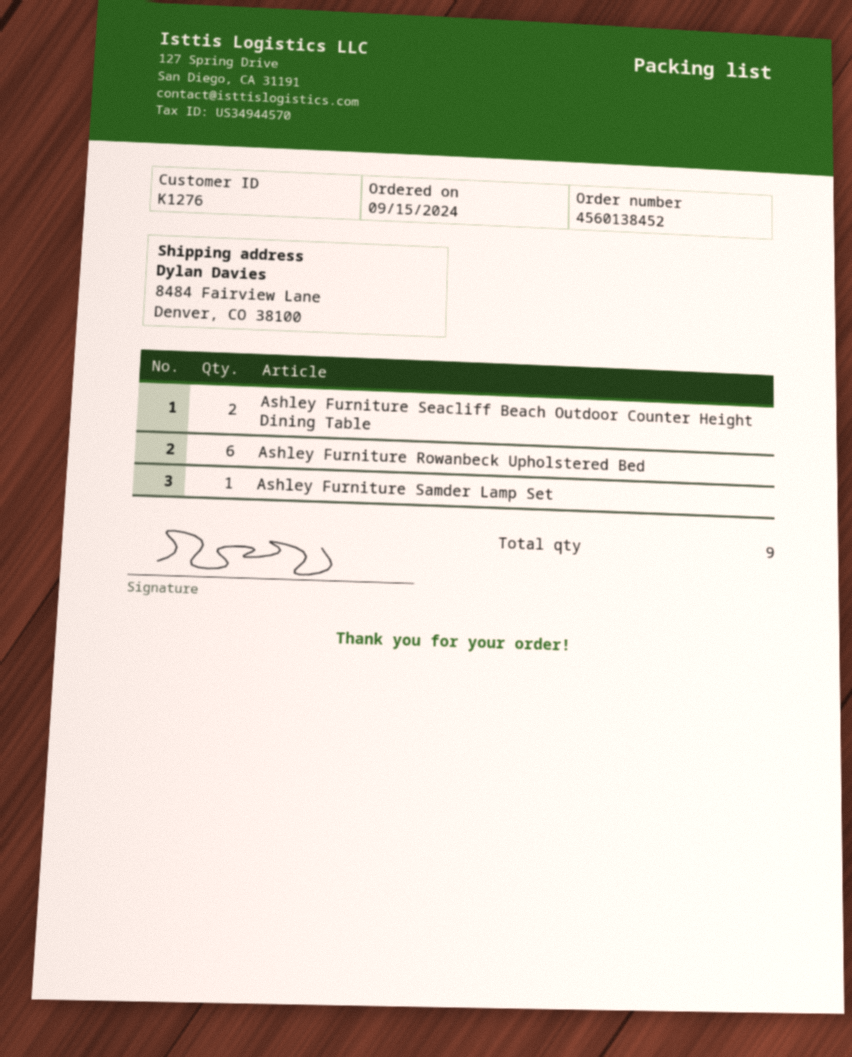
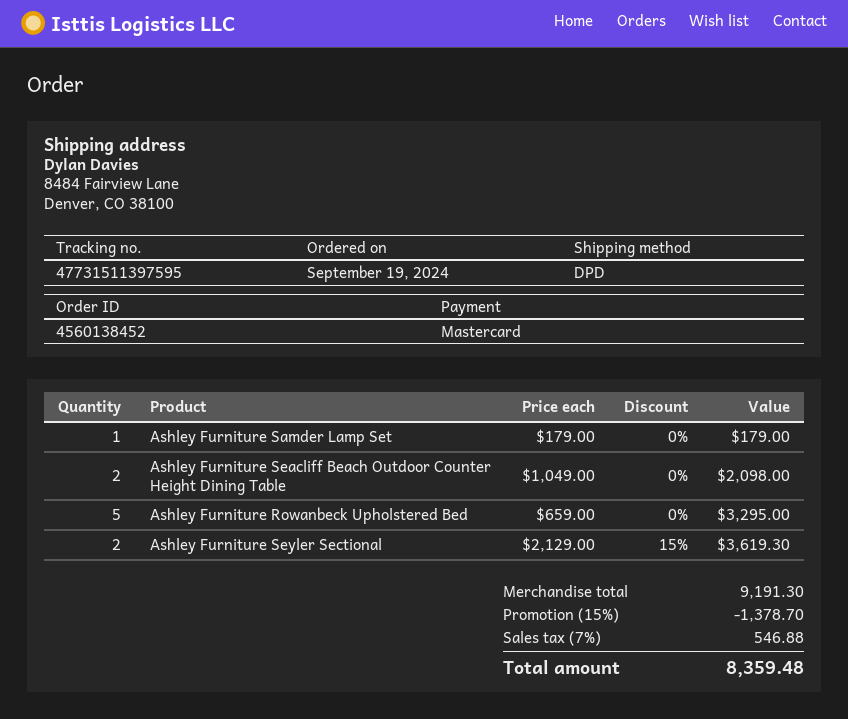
order date: 2024-09-15 -> 2024-09-19
Ashley Furniture Rowanbeck Upholstered Bed: 6 -> 5
Ashley Furniture Seyler Sectional: none -> 2

